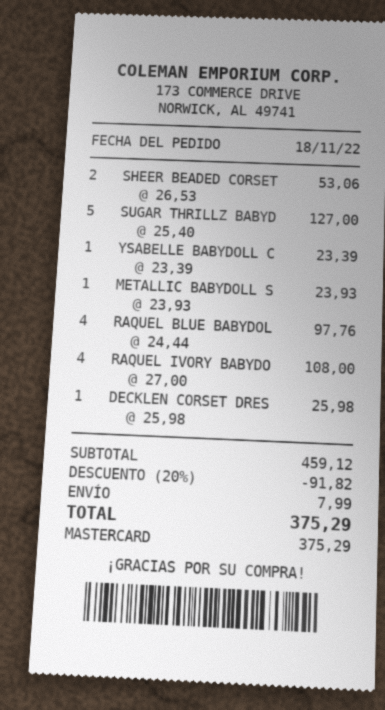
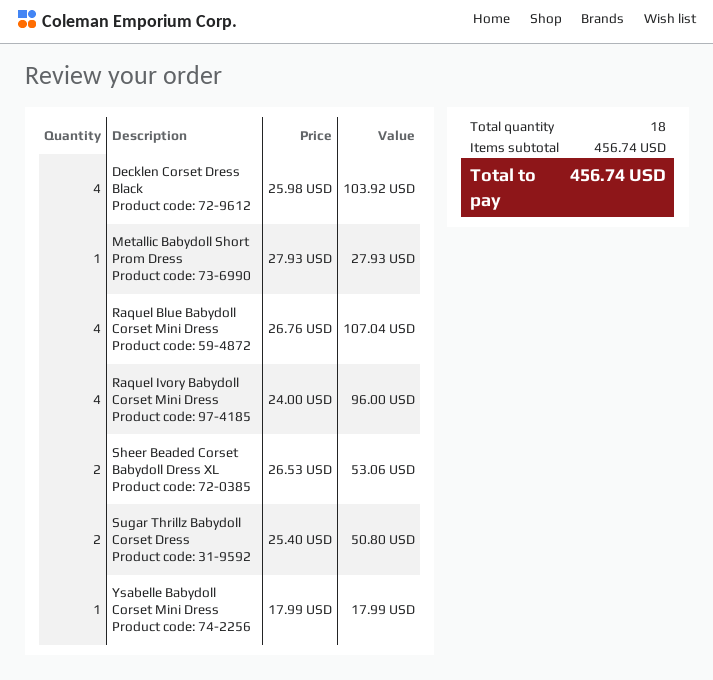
SUGAR THRILLZ BABYD: 5 x 25.40 = 127.00 -> 2 x 25.40 = 50.80
YSABELLE BABYDOLL C: 1 x 23.39 = 23.39 -> 1 x 17.99 = 17.99
METALLIC BABYDOLL S: 1 x 23.93 = 23.93 -> 1 x 27.93 = 27.93
RAQUEL BLUE BABYDOL: 4 x 24.44 = 97.76 -> 4 x 26.76 = 107.04
RAQUEL IVORY BABYDO: 4 x 27.00 = 108.00 -> 4 x 24.00 = 96.00
DECKLEN CORSET DRES: 1 x 25.98 = 25.98 -> 4 x 25.98 = 103.92
subtotal: 459.12 -> 456.74
discount: 20% = 91.82 -> none
shipping: 7.99 -> none
total: 375.29 -> 456.74

